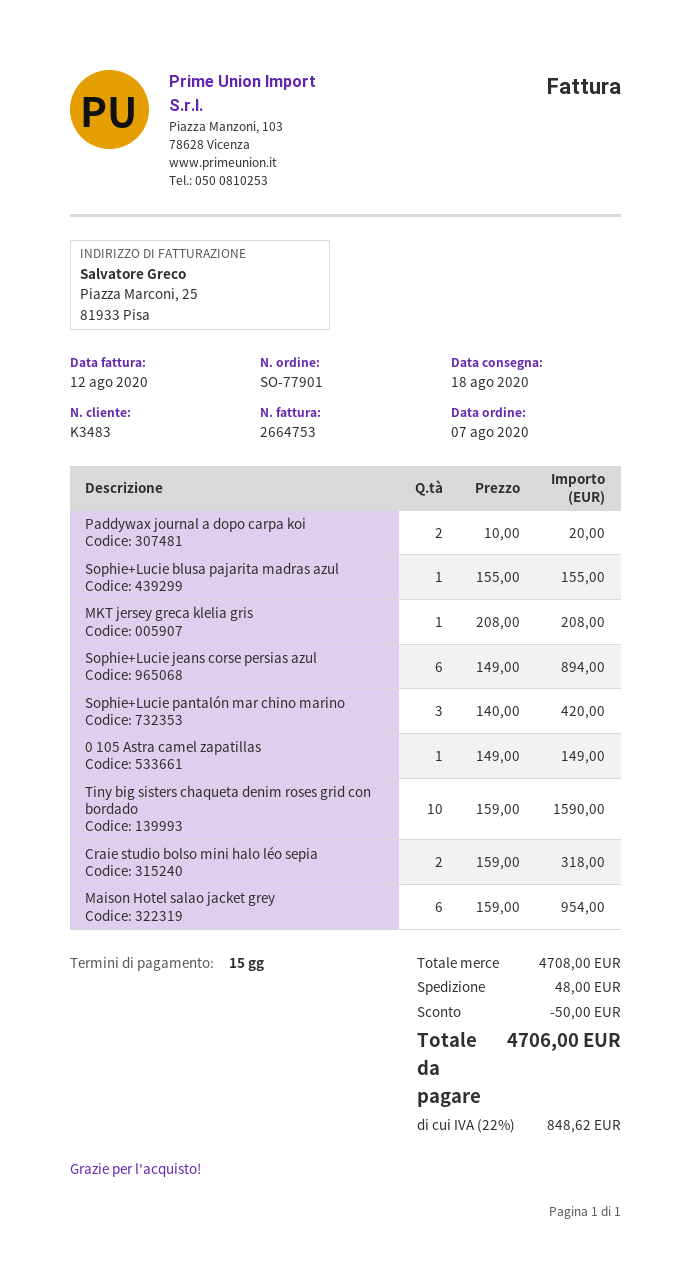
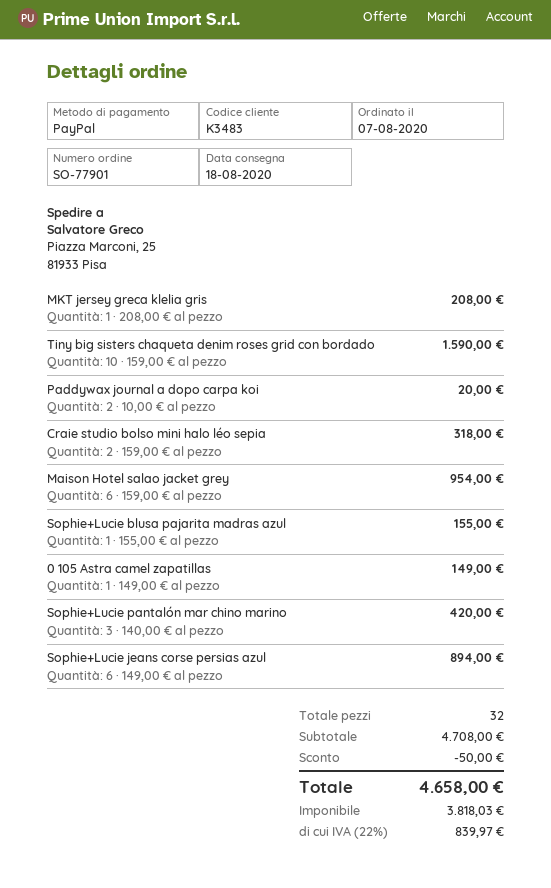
shipping: 48.00 -> none
tax: 22% = 848.62 -> 22% = 839.97
total: 4706.00 -> 4658.00

